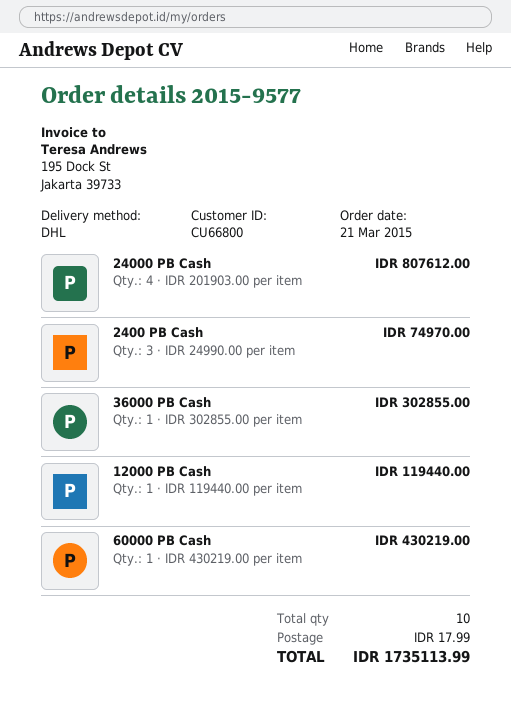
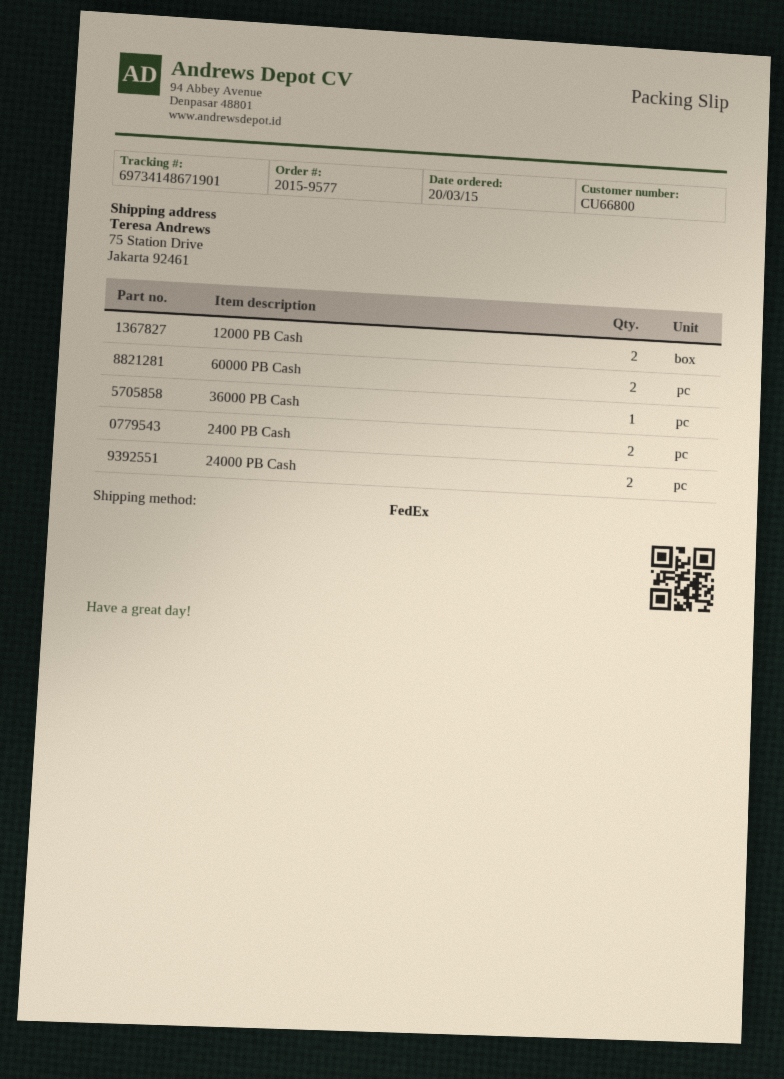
order date: 2015-03-21 -> 2015-03-20
shipping method: DHL -> FedEx
24000 PB Cash: 4 -> 2
2400 PB Cash: 3 -> 2
12000 PB Cash: 1 -> 2
60000 PB Cash: 1 -> 2

